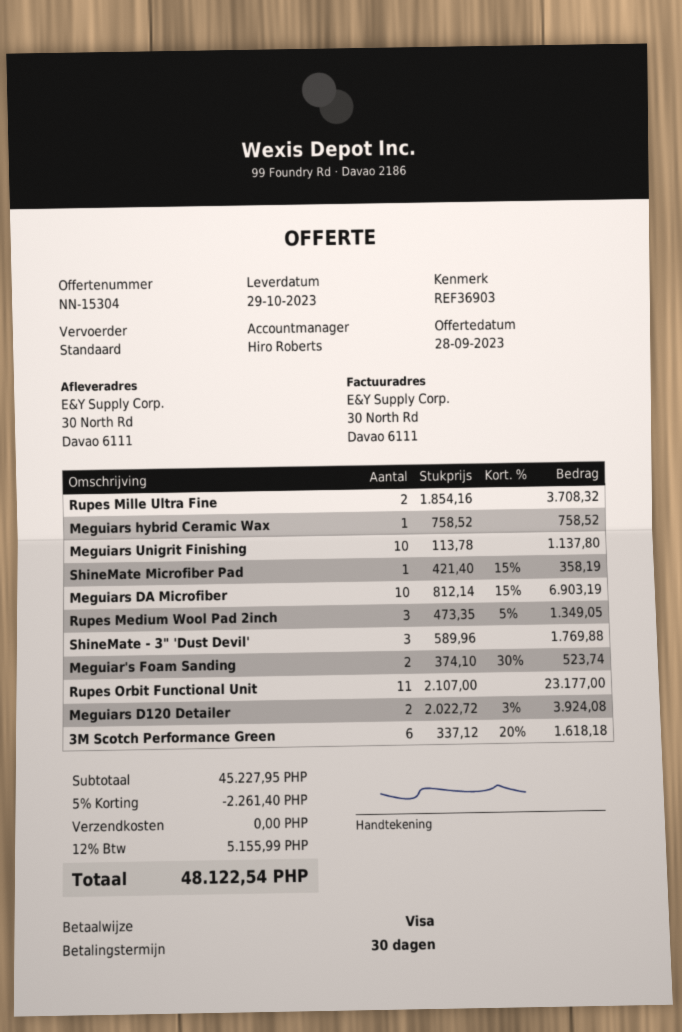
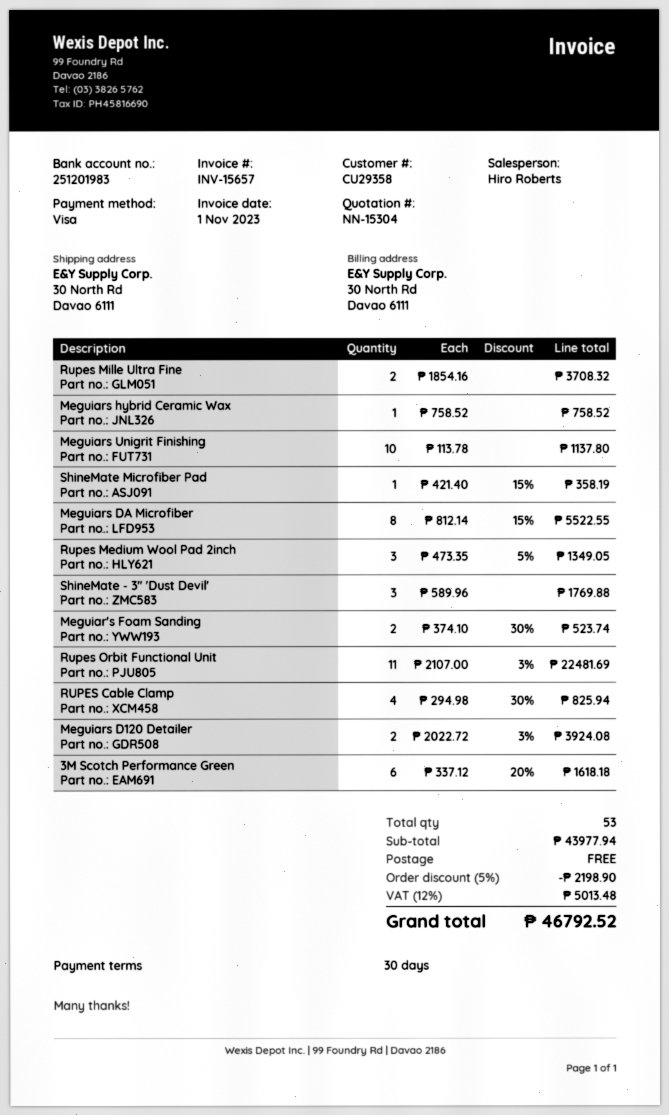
Meguiars DA Microfiber: 10 x 812.14 - 15% = 6903.19 -> 8 x 812.14 - 15% = 5522.55
Rupes Orbit Functional Unit: 11 x 2107.00 = 23177.00 -> 11 x 2107.00 - 3% = 22481.69
RUPES Cable Clamp: none -> 4 x 294.98 - 30% = 825.94
subtotal: 45227.95 -> 43977.94
discount: 5% = 2261.40 -> 5% = 2198.90
tax: 12% = 5155.99 -> 12% = 5013.48
total: 48122.54 -> 46792.52

